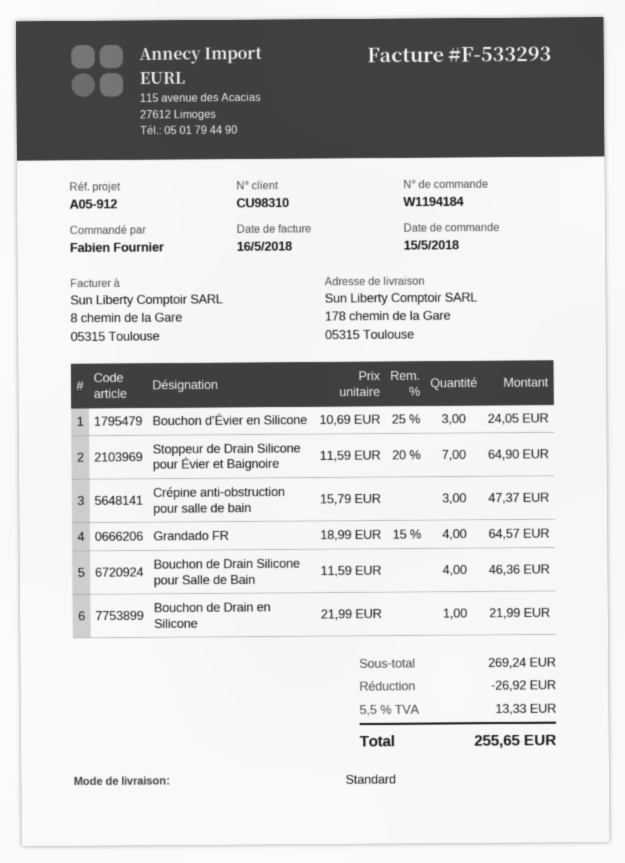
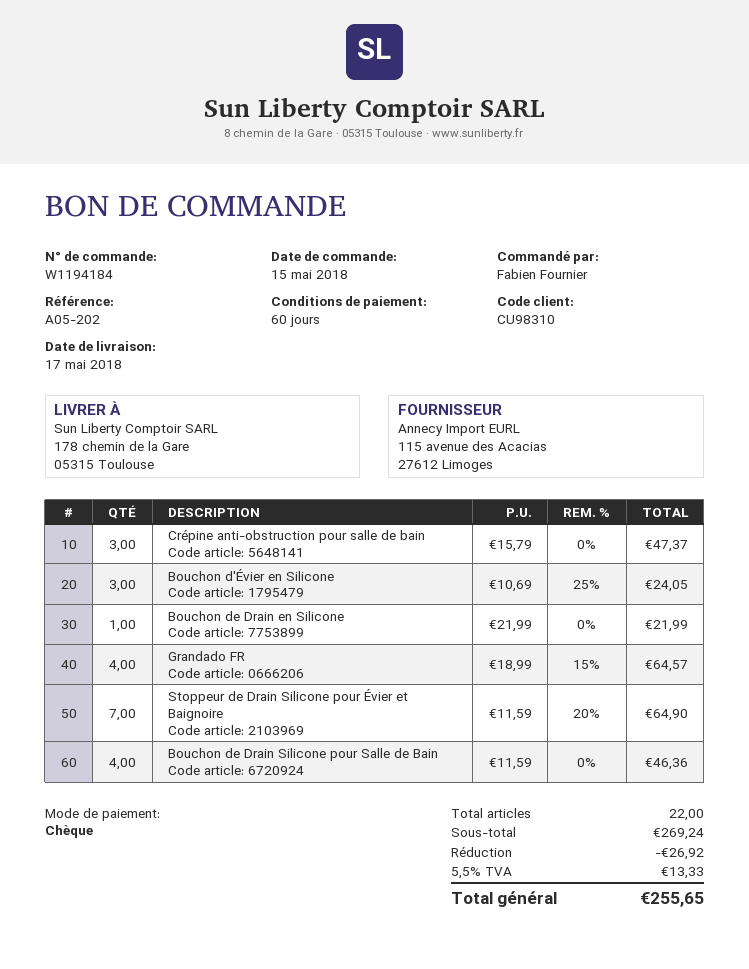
reference: A05-912 -> A05-202

